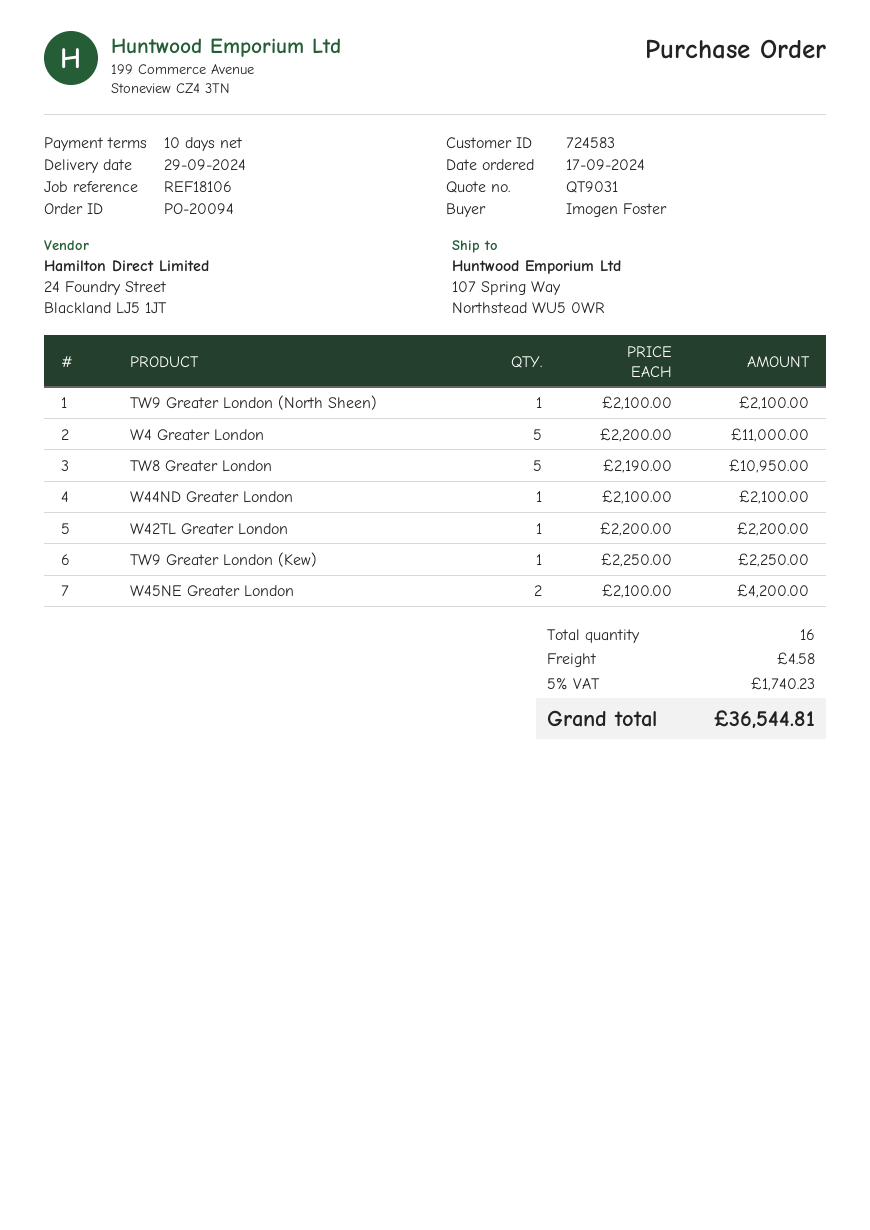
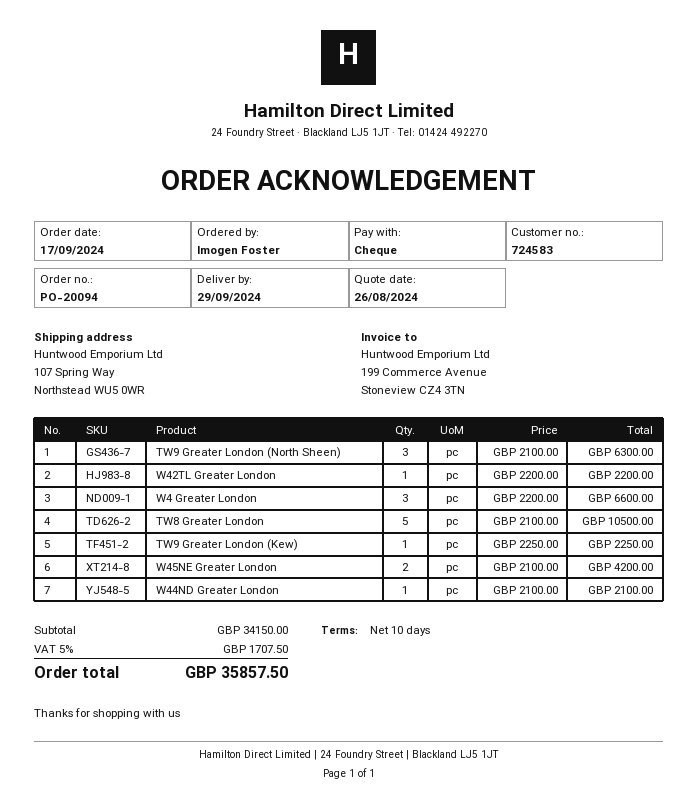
TW9 Greater London (North Sheen): 1 x 2100.00 = 2100.00 -> 3 x 2100.00 = 6300.00
W4 Greater London: 5 x 2200.00 = 11000.00 -> 3 x 2200.00 = 6600.00
TW8 Greater London: 5 x 2190.00 = 10950.00 -> 5 x 2100.00 = 10500.00
shipping: 4.58 -> none
tax: 5% = 1740.23 -> 5% = 1707.50
total: 36544.81 -> 35857.50

